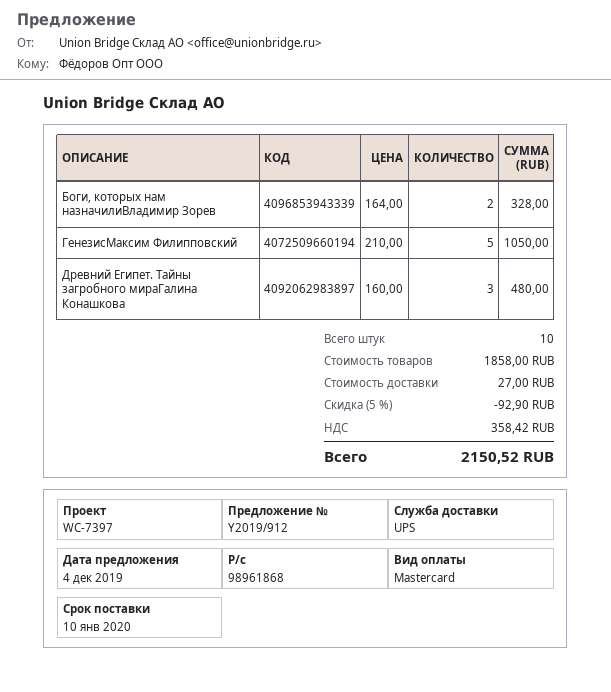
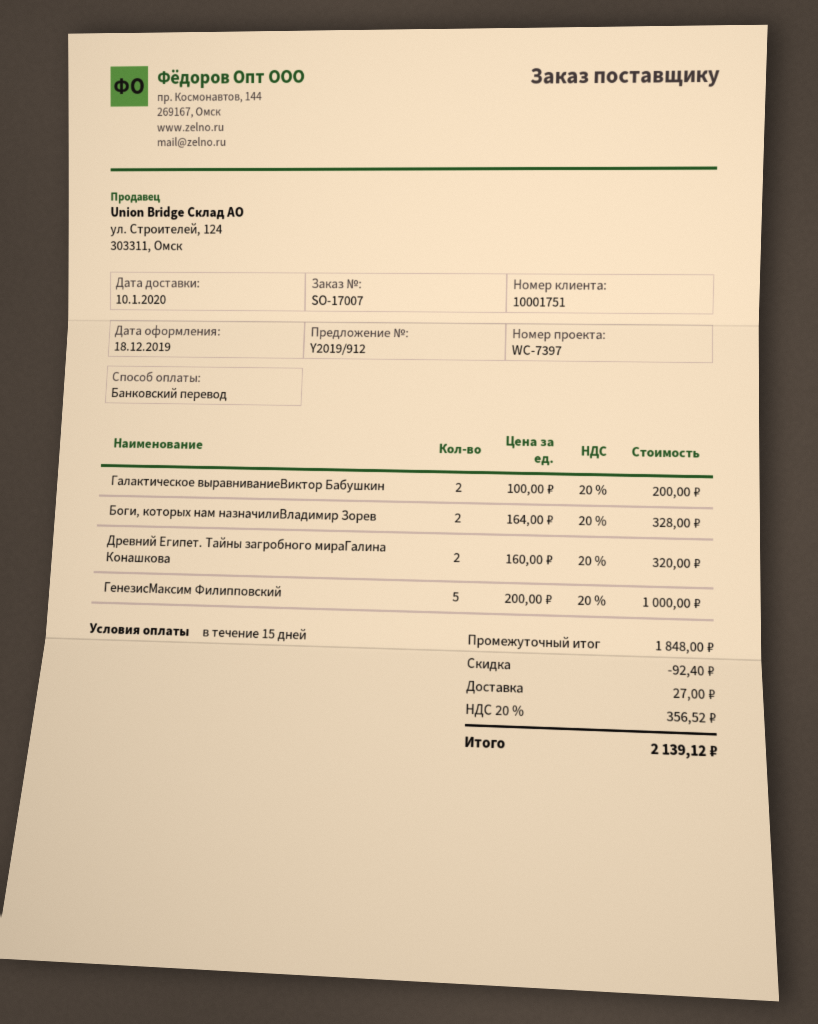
payment method: Mastercard -> bank transfer
ГенезисМаксим Филипповский: 5 x 210.00 = 1050.00 -> 5 x 200.00 = 1000.00
Древний Египет. Тайны загробного мираГалина Конашкова: 3 x 160.00 = 480.00 -> 2 x 160.00 = 320.00
Галактическое выравниваниеВиктор Бабушкин: none -> 2 x 100.00 = 200.00
subtotal: 1858.00 -> 1848.00
discount: 92.90 -> 92.40
tax: 358.42 -> 356.52
total: 2150.52 -> 2139.12

